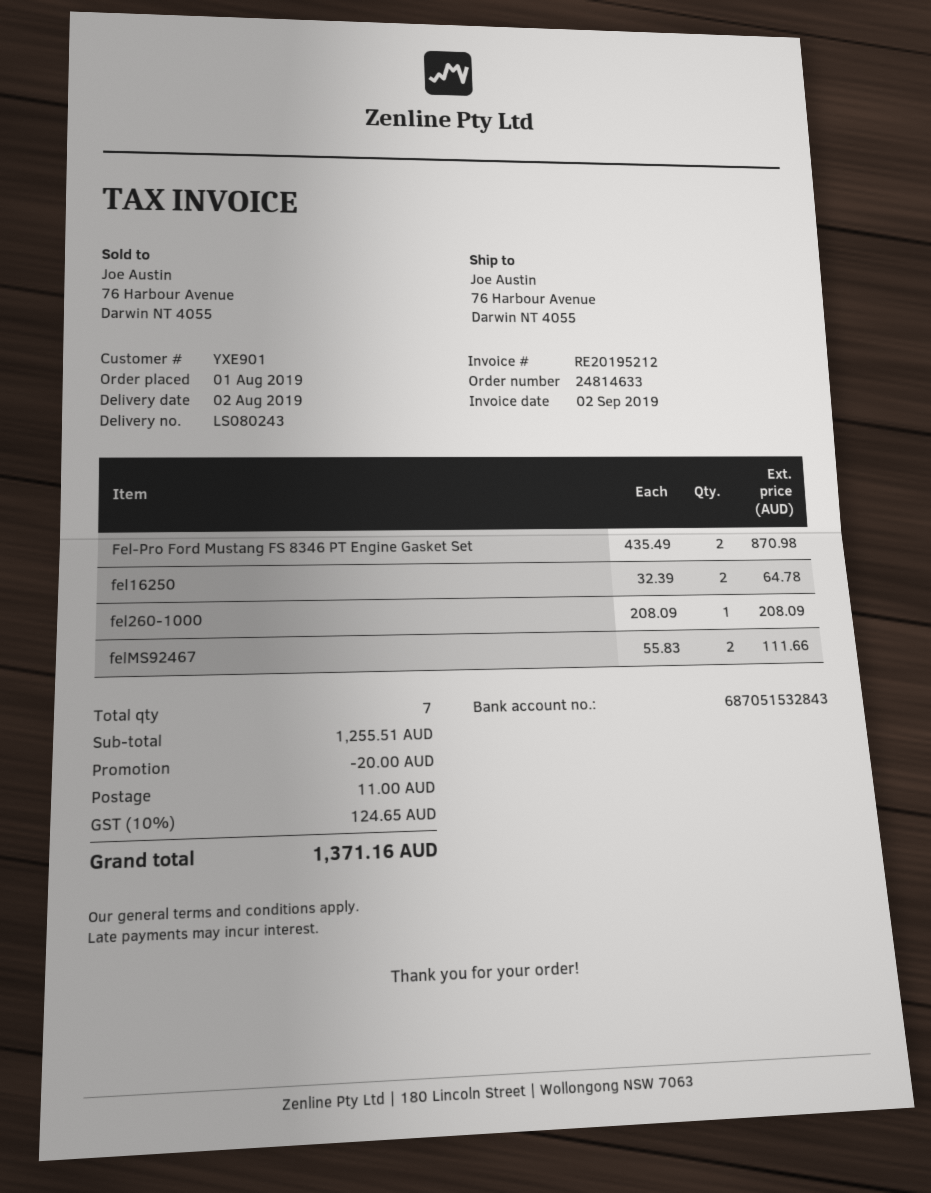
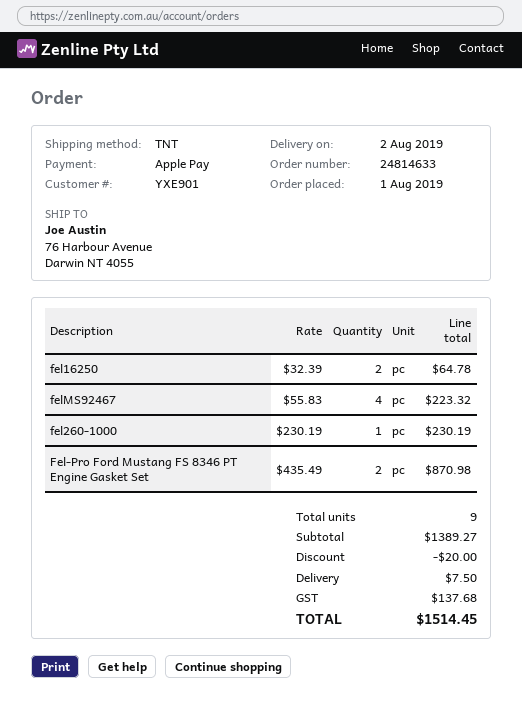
fel260-1000: 1 x 208.09 = 208.09 -> 1 x 230.19 = 230.19
felMS92467: 2 x 55.83 = 111.66 -> 4 x 55.83 = 223.32
total quantity: 7 -> 9
subtotal: 1255.51 -> 1389.27
shipping: 11.00 -> 7.50
tax: 124.65 -> 137.68
total: 1371.16 -> 1514.45

